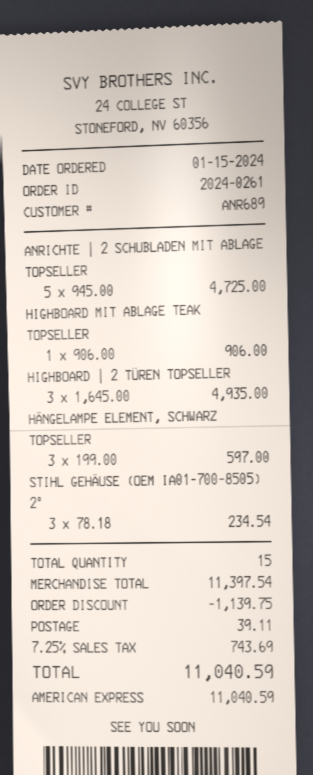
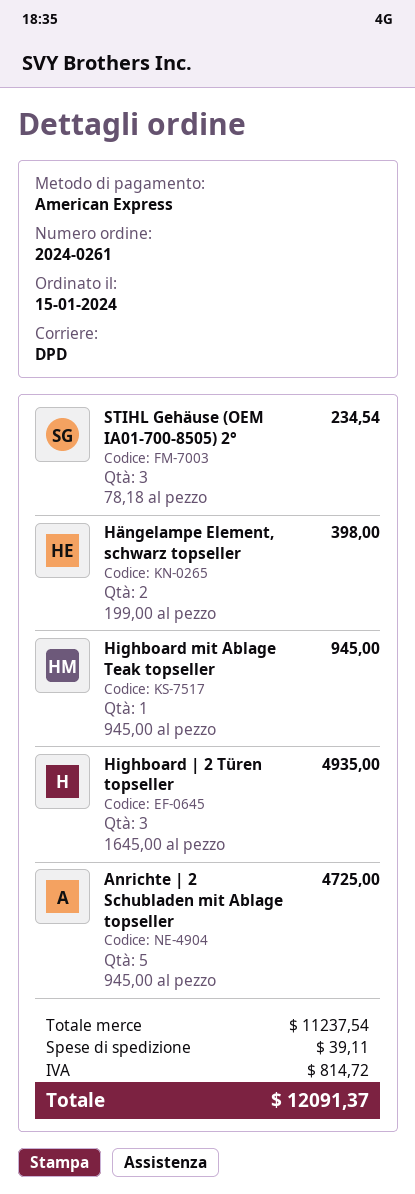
HIGHBOARD MIT ABLAGE TEAK TOPSELLER: 1 x 906.00 = 906.00 -> 1 x 945.00 = 945.00
HÄNGELAMPE ELEMENT, SCHWARZ TOPSELLER: 3 x 199.00 = 597.00 -> 2 x 199.00 = 398.00
subtotal: 11397.54 -> 11237.54
discount: 1139.75 -> none
tax: 743.69 -> 814.72
total: 11040.59 -> 12091.37

